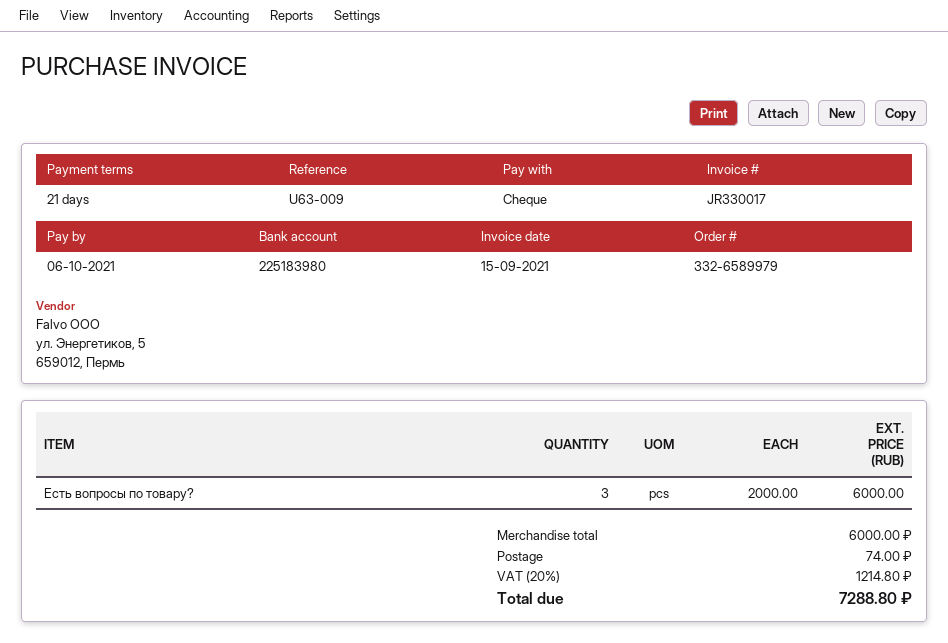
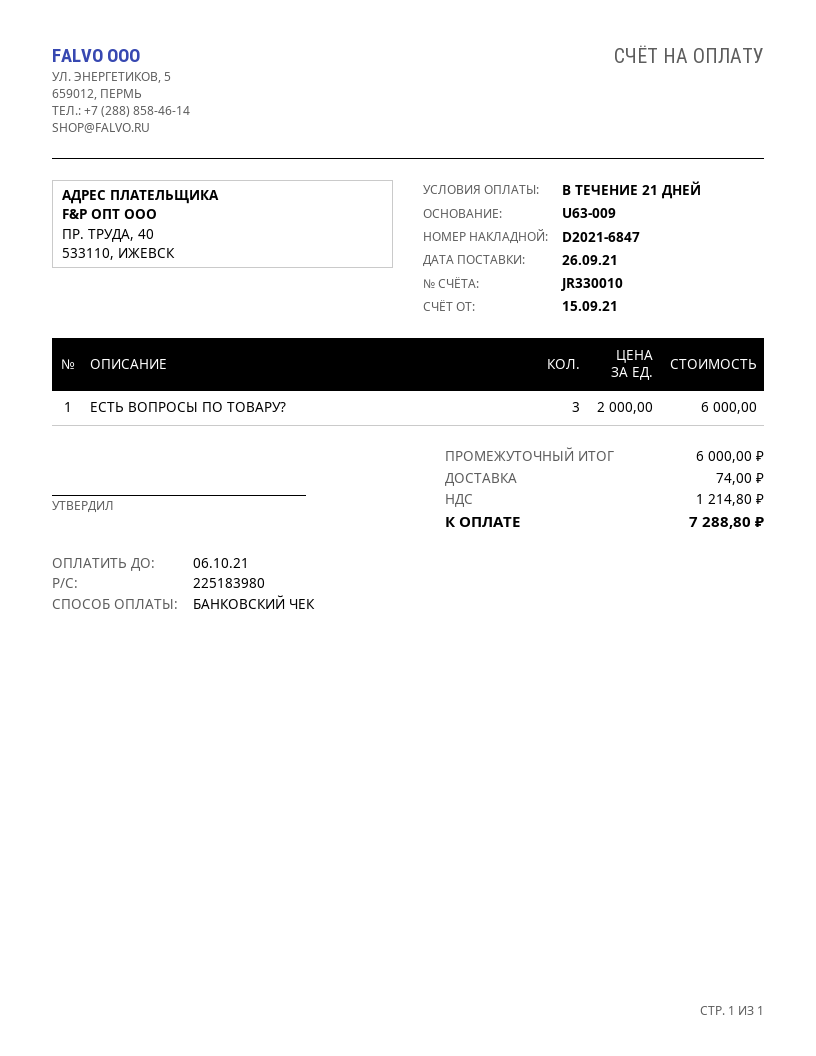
invoice number: JR330017 -> JR330010

